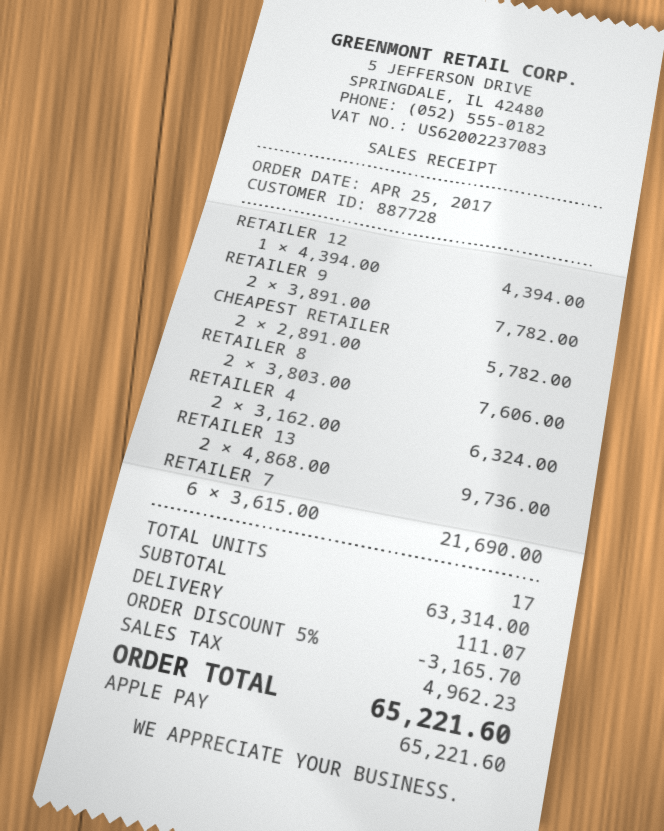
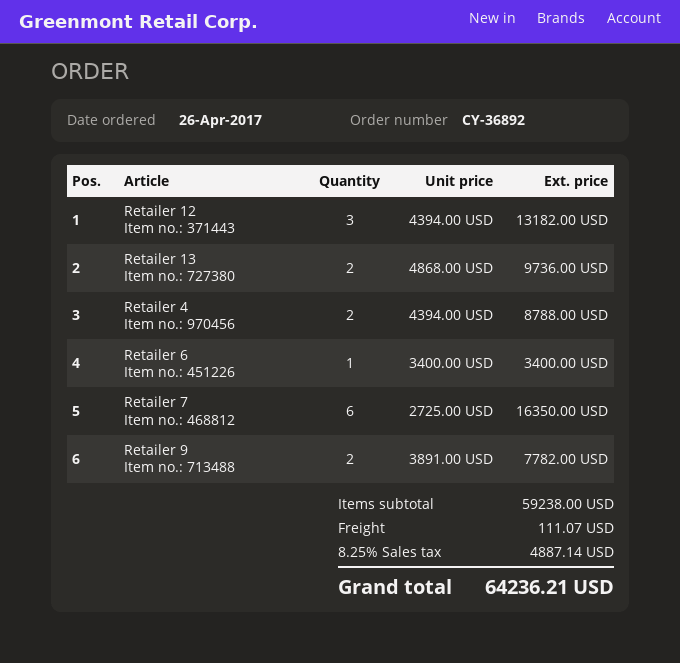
order date: 2017-04-25 -> 2017-04-26
RETAILER 12: 1 x 4394.00 = 4394.00 -> 3 x 4394.00 = 13182.00
CHEAPEST RETAILER: 2 x 2891.00 = 5782.00 -> none
RETAILER 8: 2 x 3803.00 = 7606.00 -> none
RETAILER 4: 2 x 3162.00 = 6324.00 -> 2 x 4394.00 = 8788.00
RETAILER 7: 6 x 3615.00 = 21690.00 -> 6 x 2725.00 = 16350.00
Retailer 6: none -> 1 x 3400.00 = 3400.00
subtotal: 63314.00 -> 59238.00
discount: 5% = 3165.70 -> none
tax: 4962.23 -> 4887.14
total: 65221.60 -> 64236.21

